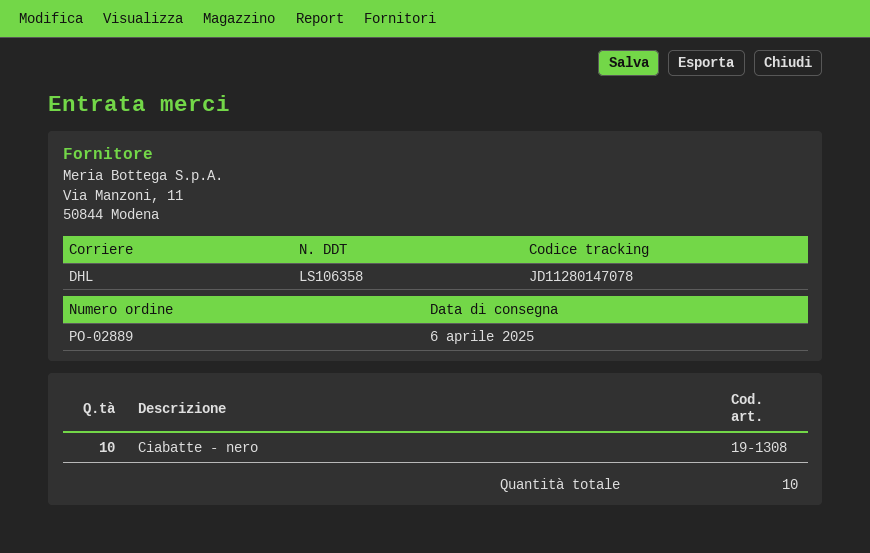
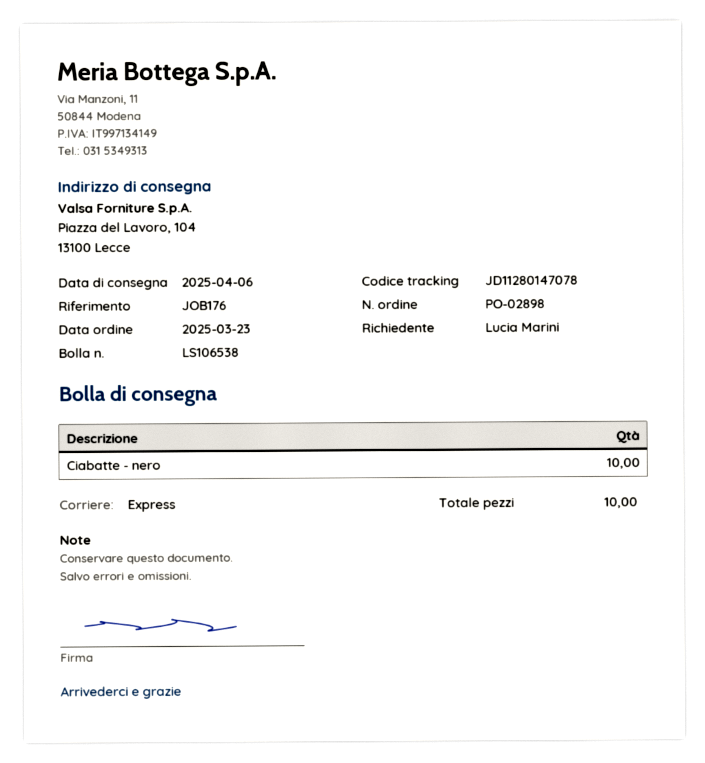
order number: PO-02889 -> PO-02898
delivery note number: LS106358 -> LS106538
shipping method: DHL -> express

